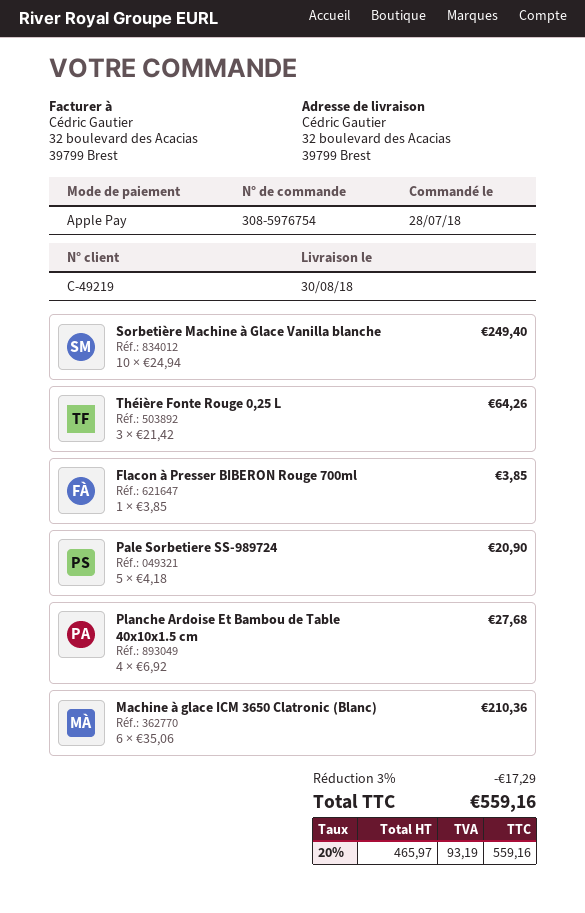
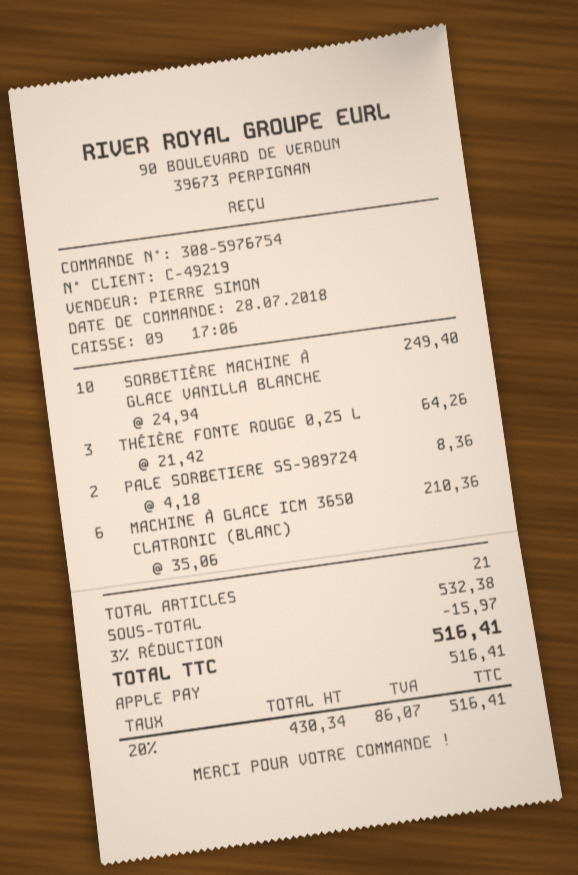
Flacon à Presser BIBERON Rouge 700ml: 1 x 3.85 = 3.85 -> none
Pale Sorbetiere SS-989724: 5 x 4.18 = 20.90 -> 2 x 4.18 = 8.36
Planche Ardoise Et Bambou de Table 40x10x1.5 cm: 4 x 6.92 = 27.68 -> none
discount: 3% = 17.29 -> 3% = 15.97
net: 465.97 -> 430.34
tax: 20% = 93.19 -> 20% = 86.07
total: 559.16 -> 516.41

